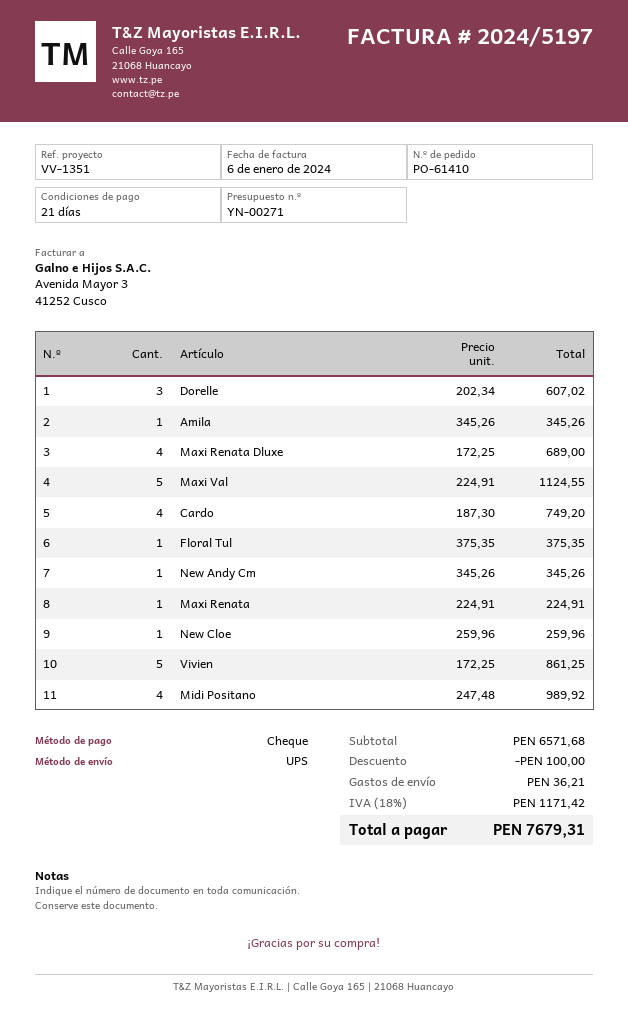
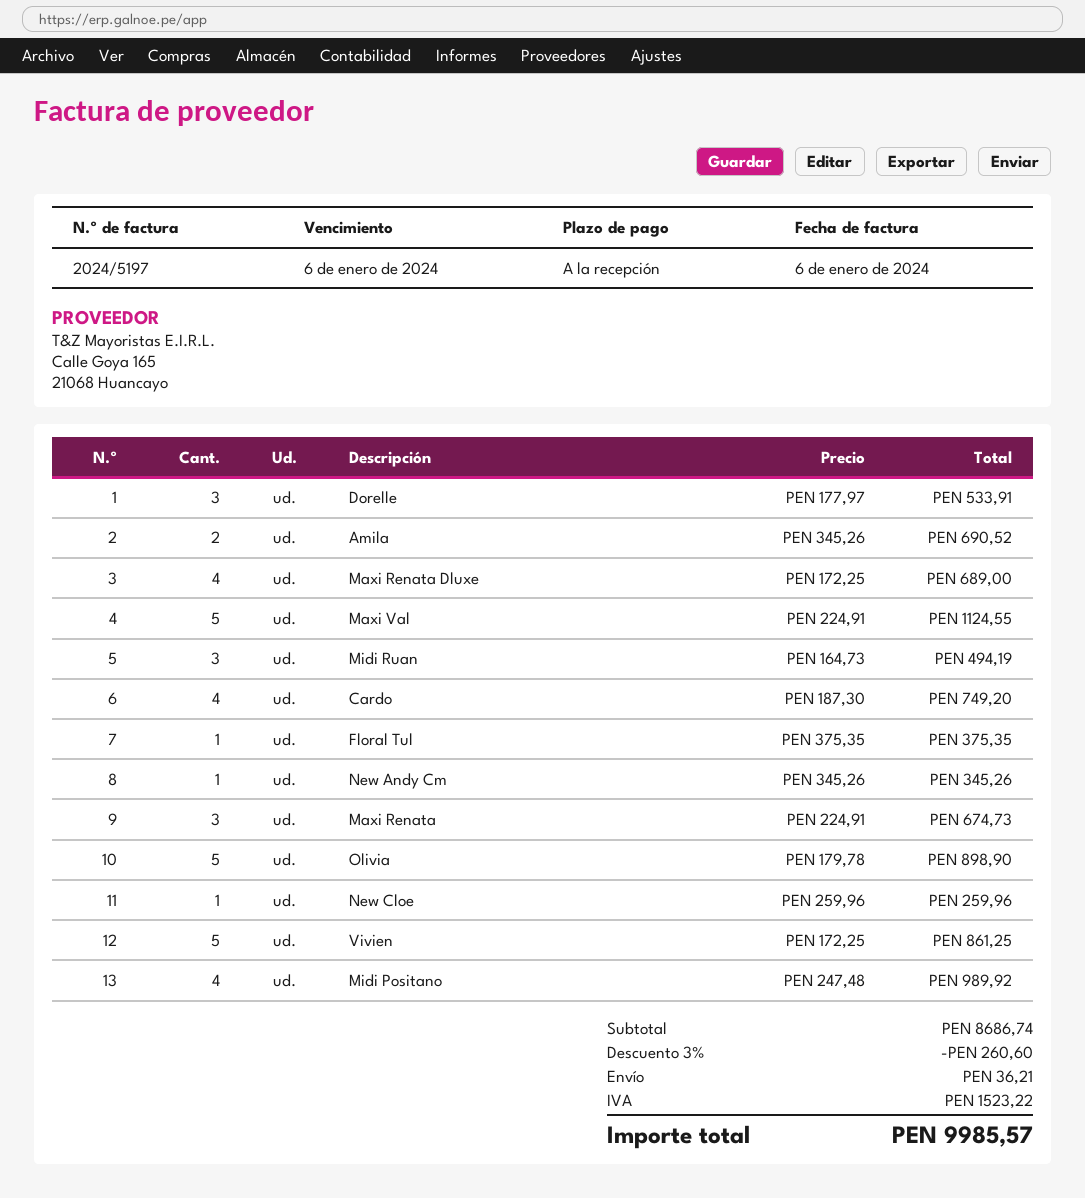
payment terms: 21 days -> on receipt
Dorelle: 3 x 202.34 = 607.02 -> 3 x 177.97 = 533.91
Amila: 1 x 345.26 = 345.26 -> 2 x 345.26 = 690.52
Maxi Renata: 1 x 224.91 = 224.91 -> 3 x 224.91 = 674.73
Midi Ruan: none -> 3 x 164.73 = 494.19
Olivia: none -> 5 x 179.78 = 898.90
subtotal: 6571.68 -> 8686.74
discount: 100.00 -> 260.60
tax: 1171.42 -> 1523.22
total: 7679.31 -> 9985.57

